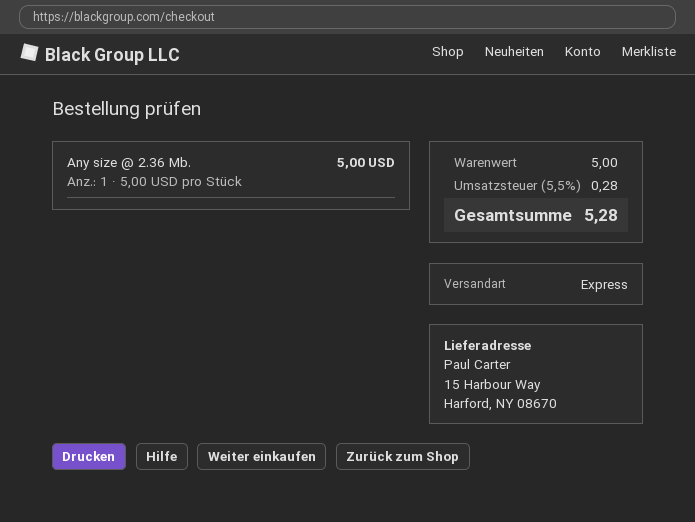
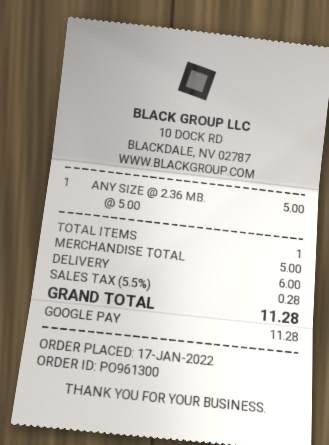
shipping: none -> 6.00
total: 5.28 -> 11.28

